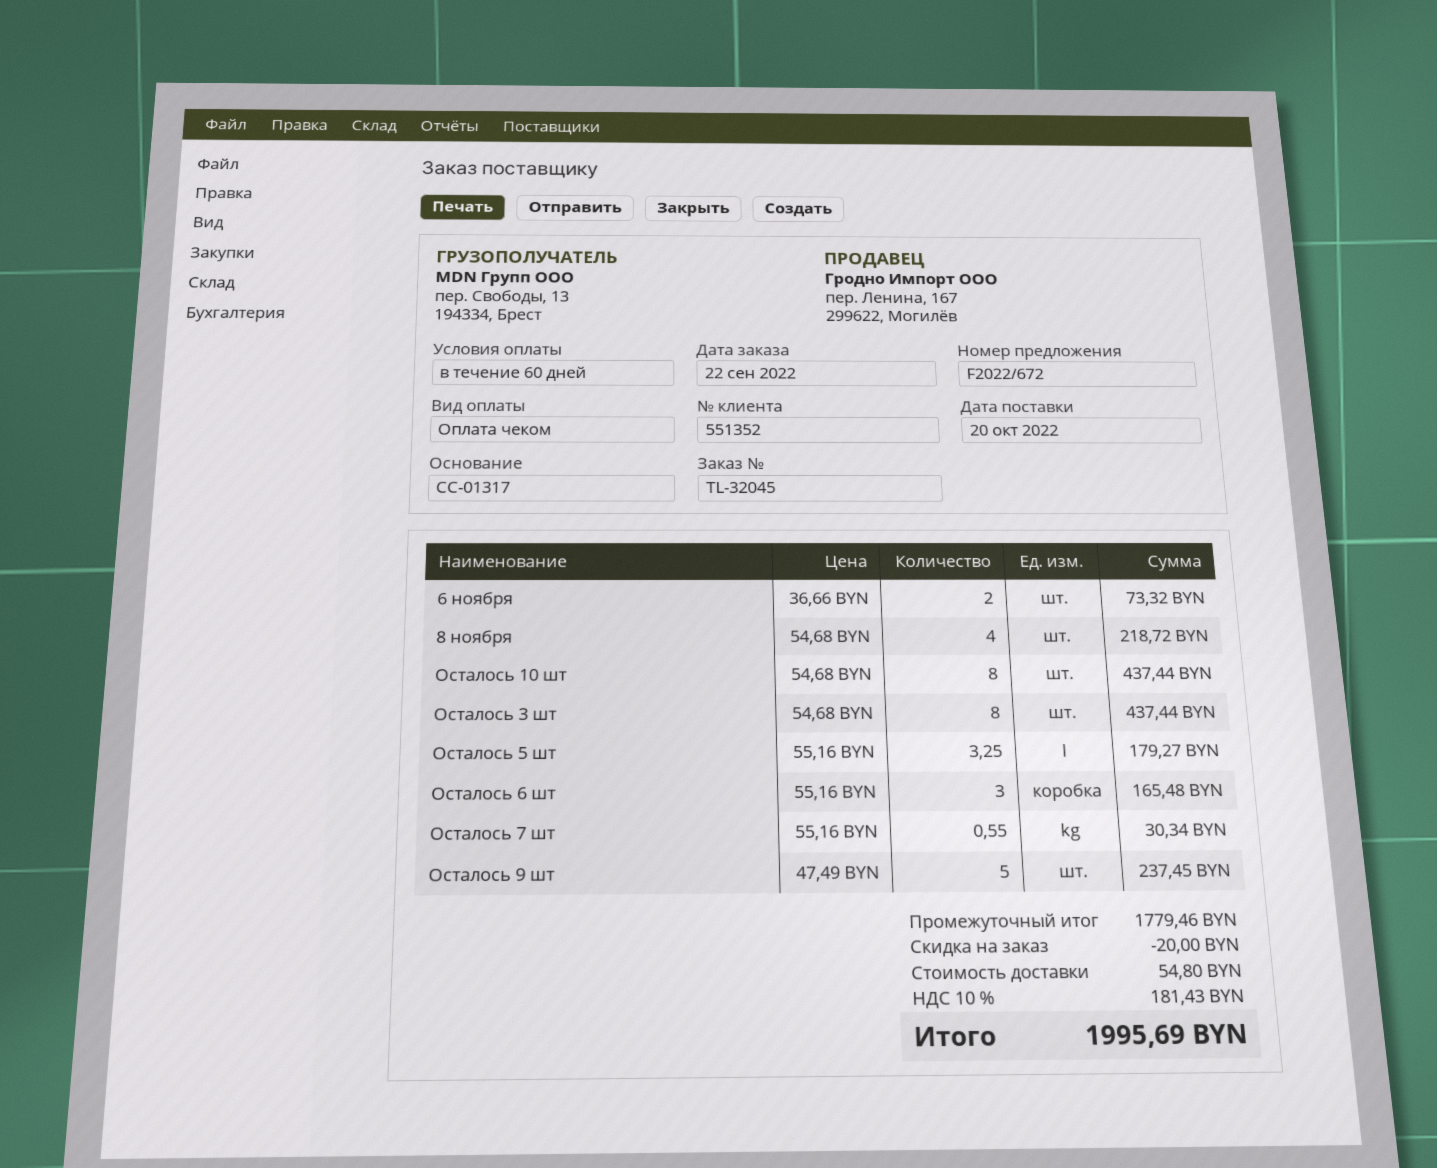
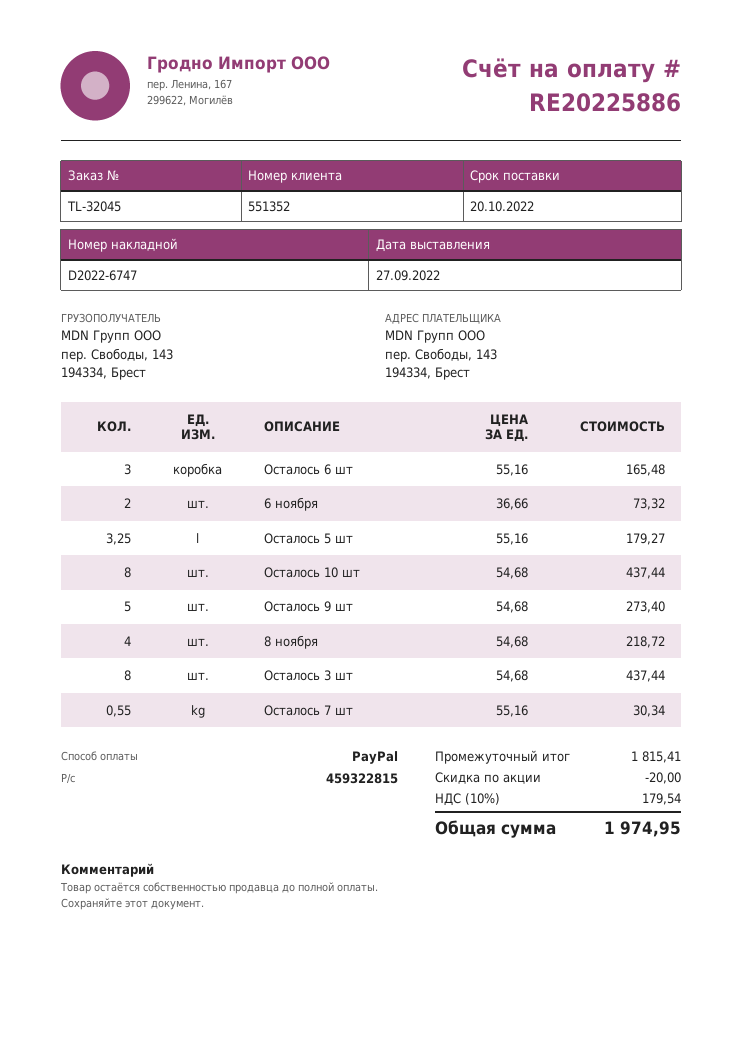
payment method: cheque -> PayPal
ship to: пер. Свободы, 13, 194334, Брест -> пер. Свободы, 143, 194334, Брест
Осталось 9 шт: 5 x 47.49 = 237.45 -> 5 x 54.68 = 273.40
subtotal: 1779.46 -> 1815.41
shipping: 54.80 -> none
tax: 10% = 181.43 -> 10% = 179.54
total: 1995.69 -> 1974.95

